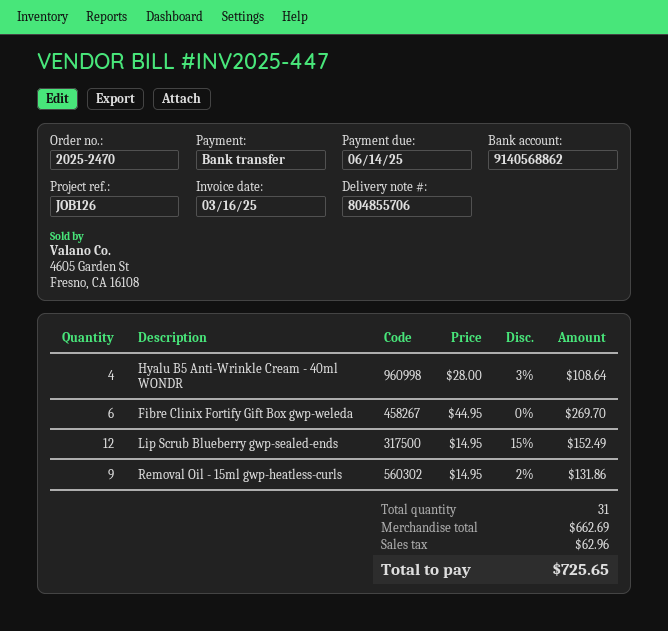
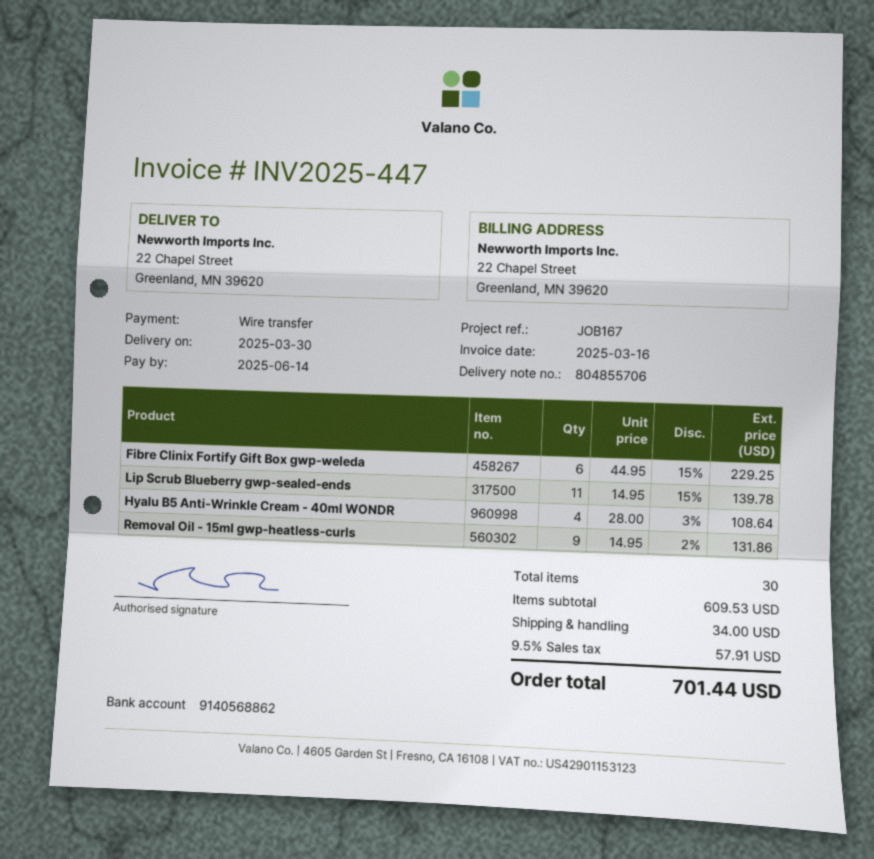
reference: JOB126 -> JOB167
Fibre Clinix Fortify Gift Box gwp-weleda: 6 x 44.95 = 269.70 -> 6 x 44.95 - 15% = 229.25
Lip Scrub Blueberry gwp-sealed-ends: 12 x 14.95 - 15% = 152.49 -> 11 x 14.95 - 15% = 139.78
total quantity: 31 -> 30
subtotal: 662.69 -> 609.53
shipping: none -> 34.00
tax: 62.96 -> 57.91
total: 725.65 -> 701.44

